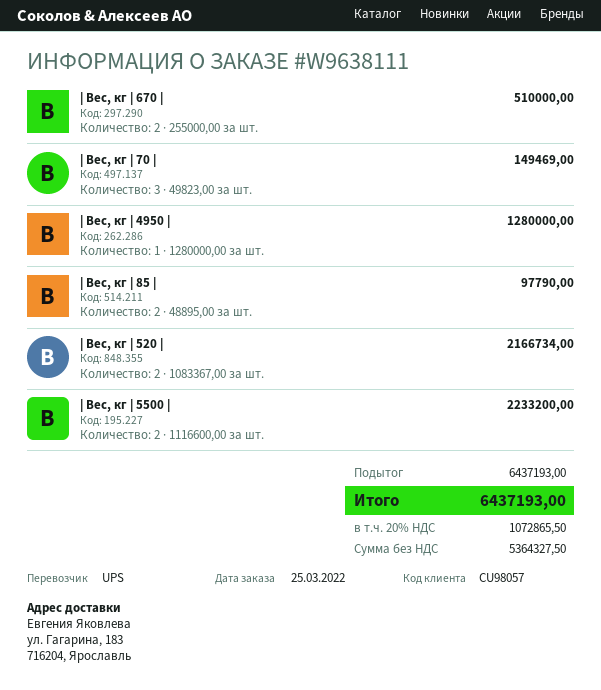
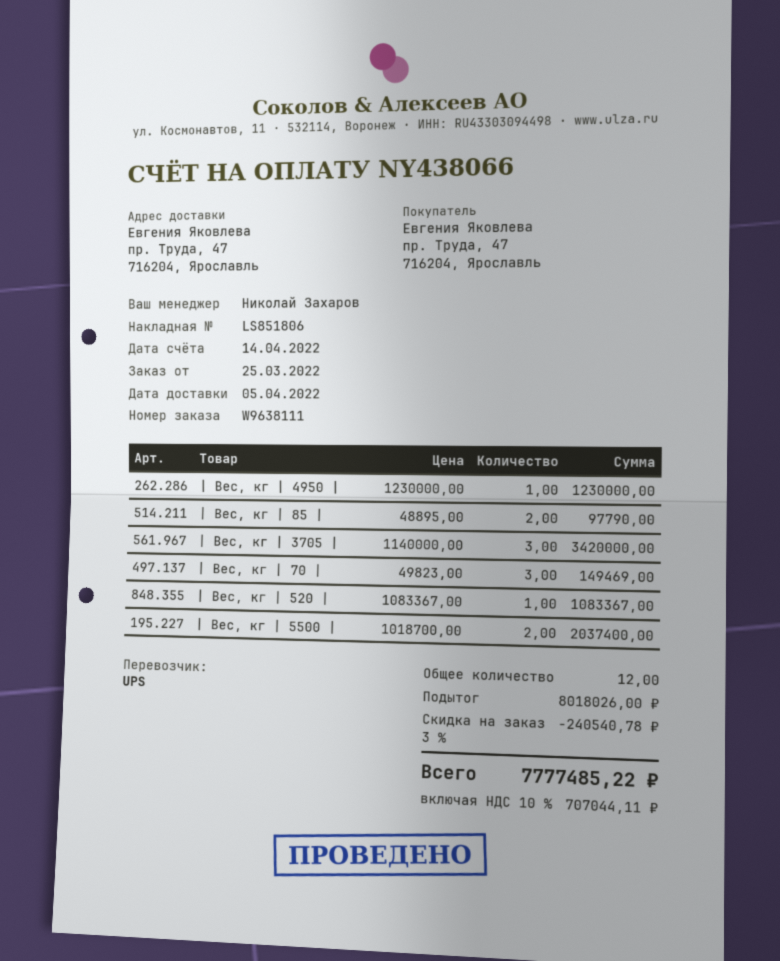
ship to: ул. Гагарина, 183, 716204, Ярославль -> пр. Труда, 47, 716204, Ярославль
| Вес, кг | 670 |: 2 x 255000.00 = 510000.00 -> none
| Вес, кг | 4950 |: 1 x 1280000.00 = 1280000.00 -> 1 x 1230000.00 = 1230000.00
| Вес, кг | 520 |: 2 x 1083367.00 = 2166734.00 -> 1 x 1083367.00 = 1083367.00
| Вес, кг | 5500 |: 2 x 1116600.00 = 2233200.00 -> 2 x 1018700.00 = 2037400.00
| Вес, кг | 3705 |: none -> 3 x 1140000.00 = 3420000.00
subtotal: 6437193.00 -> 8018026.00
discount: none -> 3% = 240540.78
tax: 20% = 1072865.50 -> 10% = 707044.11
total: 6437193.00 -> 7777485.22

